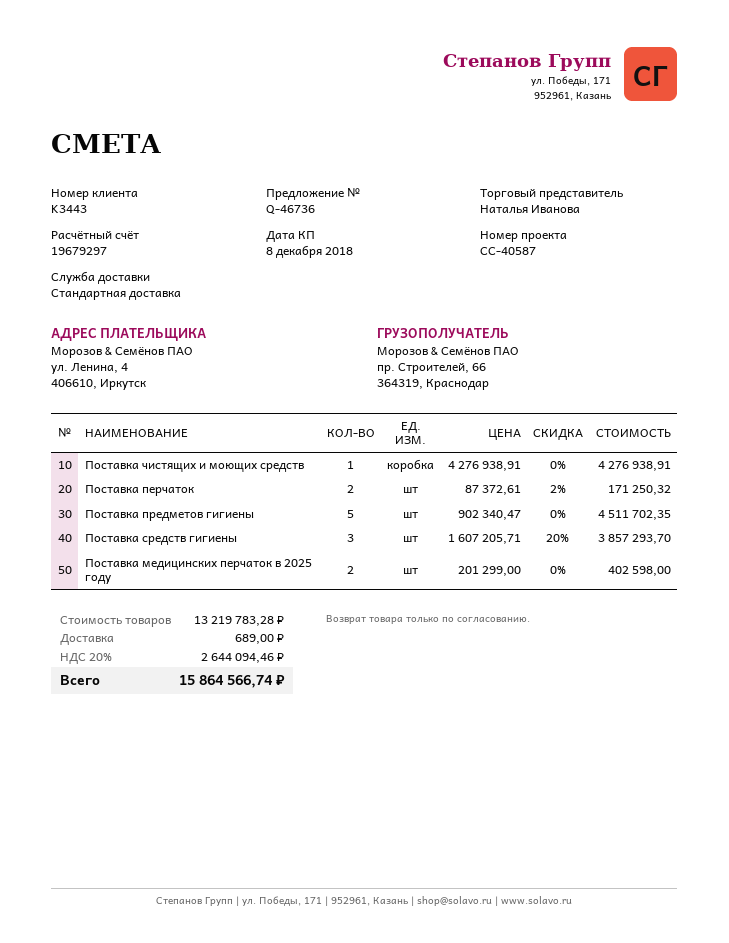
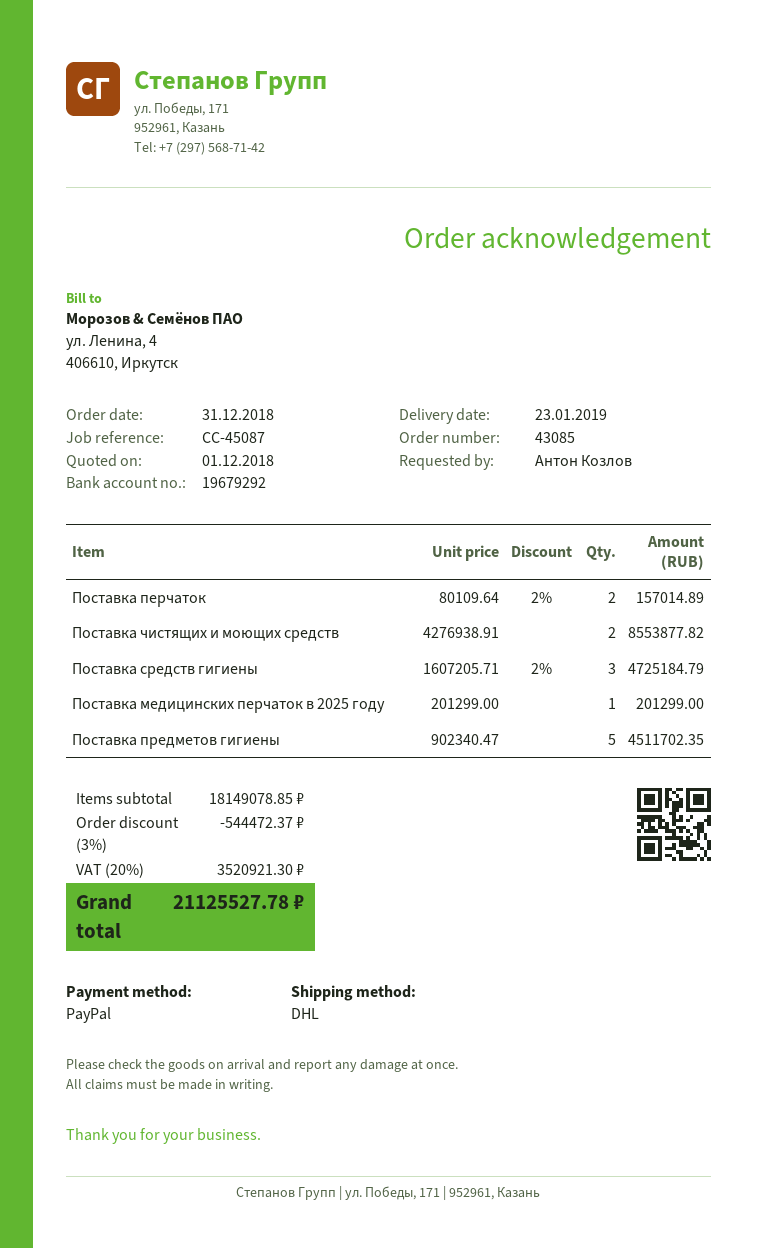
quote date: 2018-12-08 -> 2018-12-01
reference: CC-40587 -> CC-45087
bank account: 19679297 -> 19679292
shipping method: standard -> DHL
Поставка чистящих и моющих средств: 1 x 4276938.91 = 4276938.91 -> 2 x 4276938.91 = 8553877.82
Поставка перчаток: 2 x 87372.61 - 2% = 171250.32 -> 2 x 80109.64 - 2% = 157014.89
Поставка средств гигиены: 3 x 1607205.71 - 20% = 3857293.70 -> 3 x 1607205.71 - 2% = 4725184.79
Поставка медицинских перчаток в 2025 году: 2 x 201299.00 = 402598.00 -> 1 x 201299.00 = 201299.00
subtotal: 13219783.28 -> 18149078.85
discount: none -> 3% = 544472.37
shipping: 689.00 -> none
tax: 20% = 2644094.46 -> 20% = 3520921.30
total: 15864566.74 -> 21125527.78

